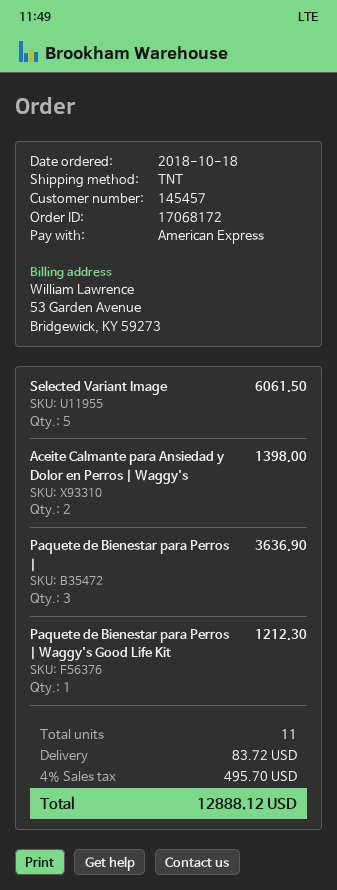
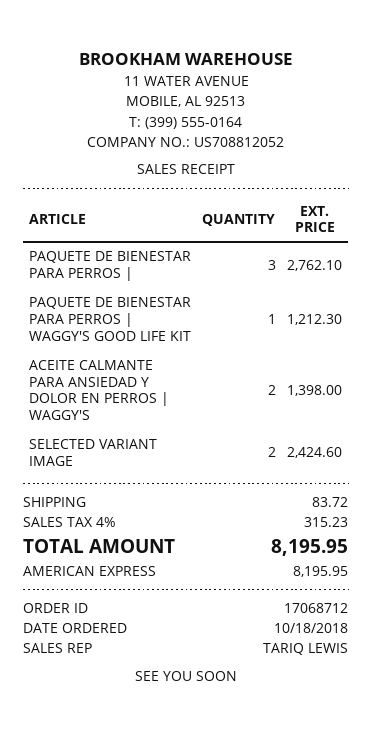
order number: 17068172 -> 17068712
Selected Variant Image: 5 for 6061.50 -> 2 for 2424.60
Paquete de Bienestar para Perros |: 3 for 3636.90 -> 3 for 2762.10
tax: 4% = 495.70 -> 4% = 315.23
total: 12888.12 -> 8195.95

